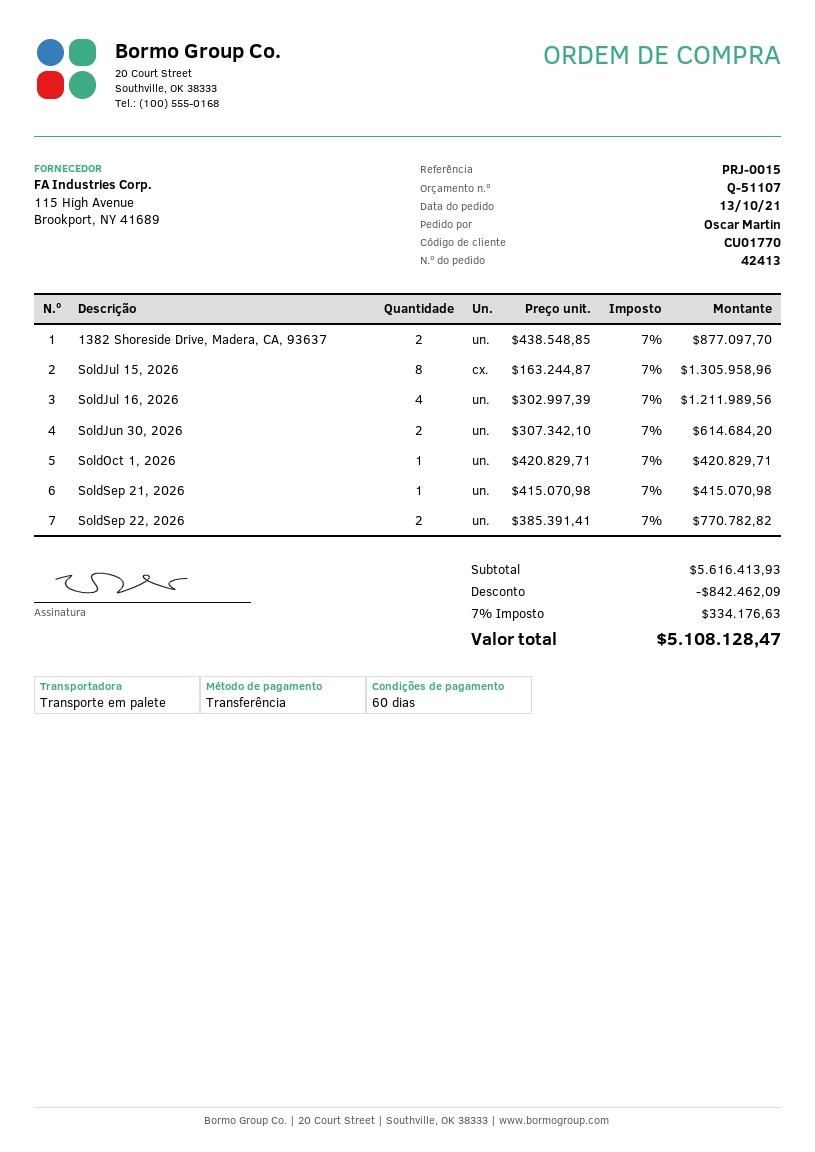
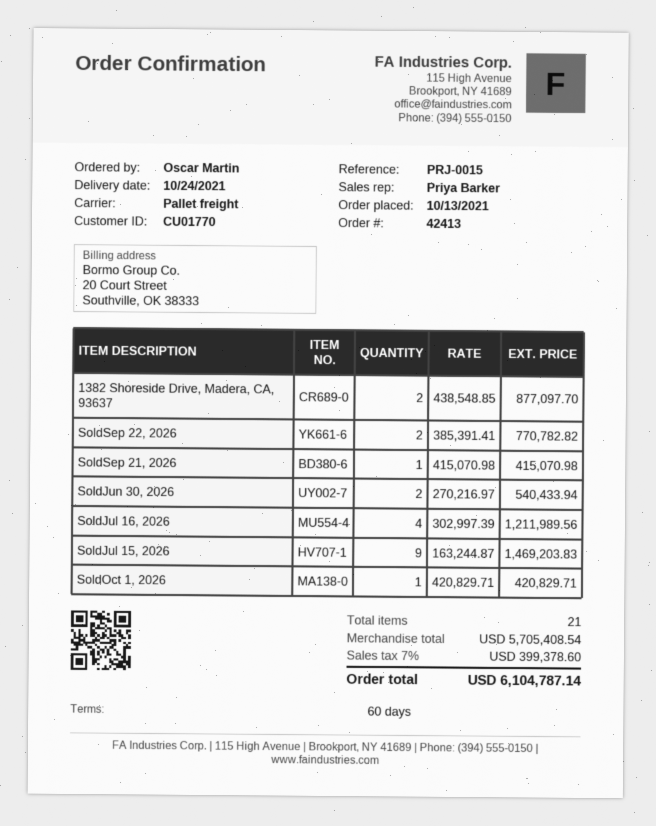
SoldJul 15, 2026: 8 x 163244.87 = 1305958.96 -> 9 x 163244.87 = 1469203.83
SoldJun 30, 2026: 2 x 307342.10 = 614684.20 -> 2 x 270216.97 = 540433.94
subtotal: 5616413.93 -> 5705408.54
discount: 842462.09 -> none
tax: 7% = 334176.63 -> 7% = 399378.60
total: 5108128.47 -> 6104787.14

